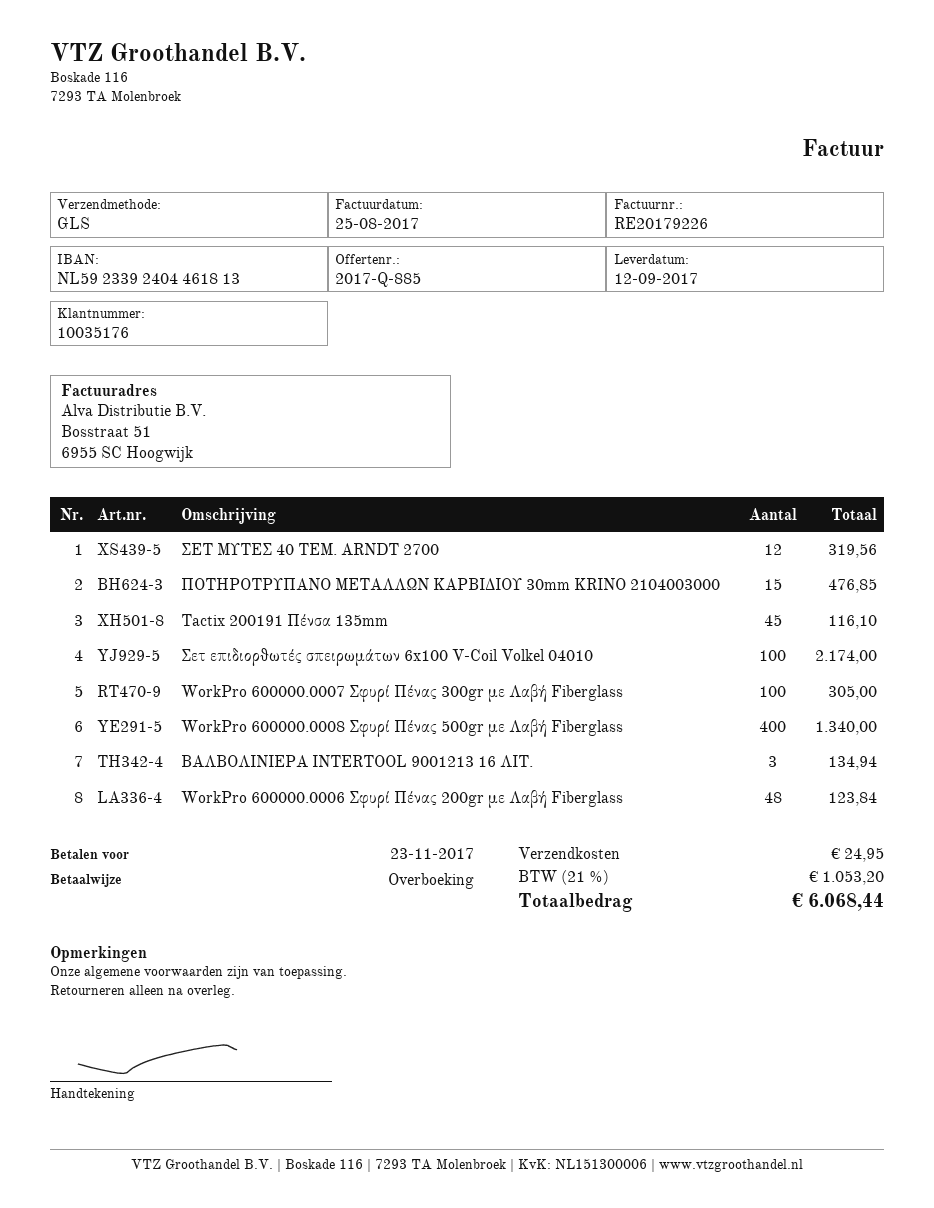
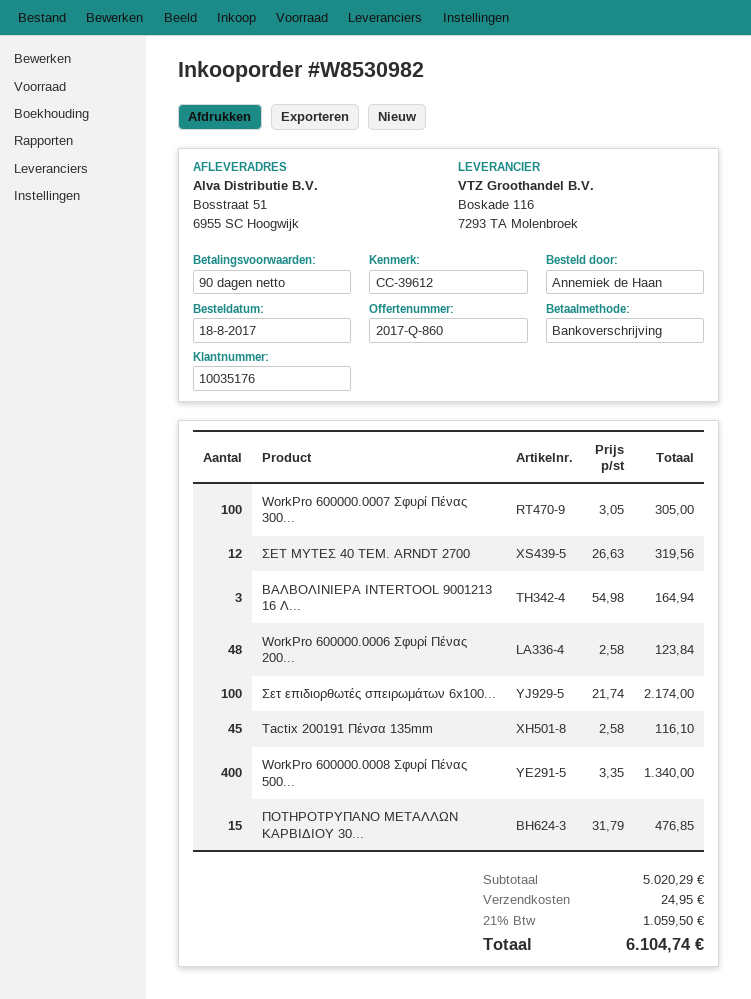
quote number: 2017-Q-885 -> 2017-Q-860
ΒΑΛΒΟΛΙΝΙΕΡΑ INTERTOOL 9001213 16 ΛΙΤ.: 3 for 134.94 -> 3 for 164.94
tax: 21% = 1053.20 -> 21% = 1059.50
total: 6068.44 -> 6104.74

